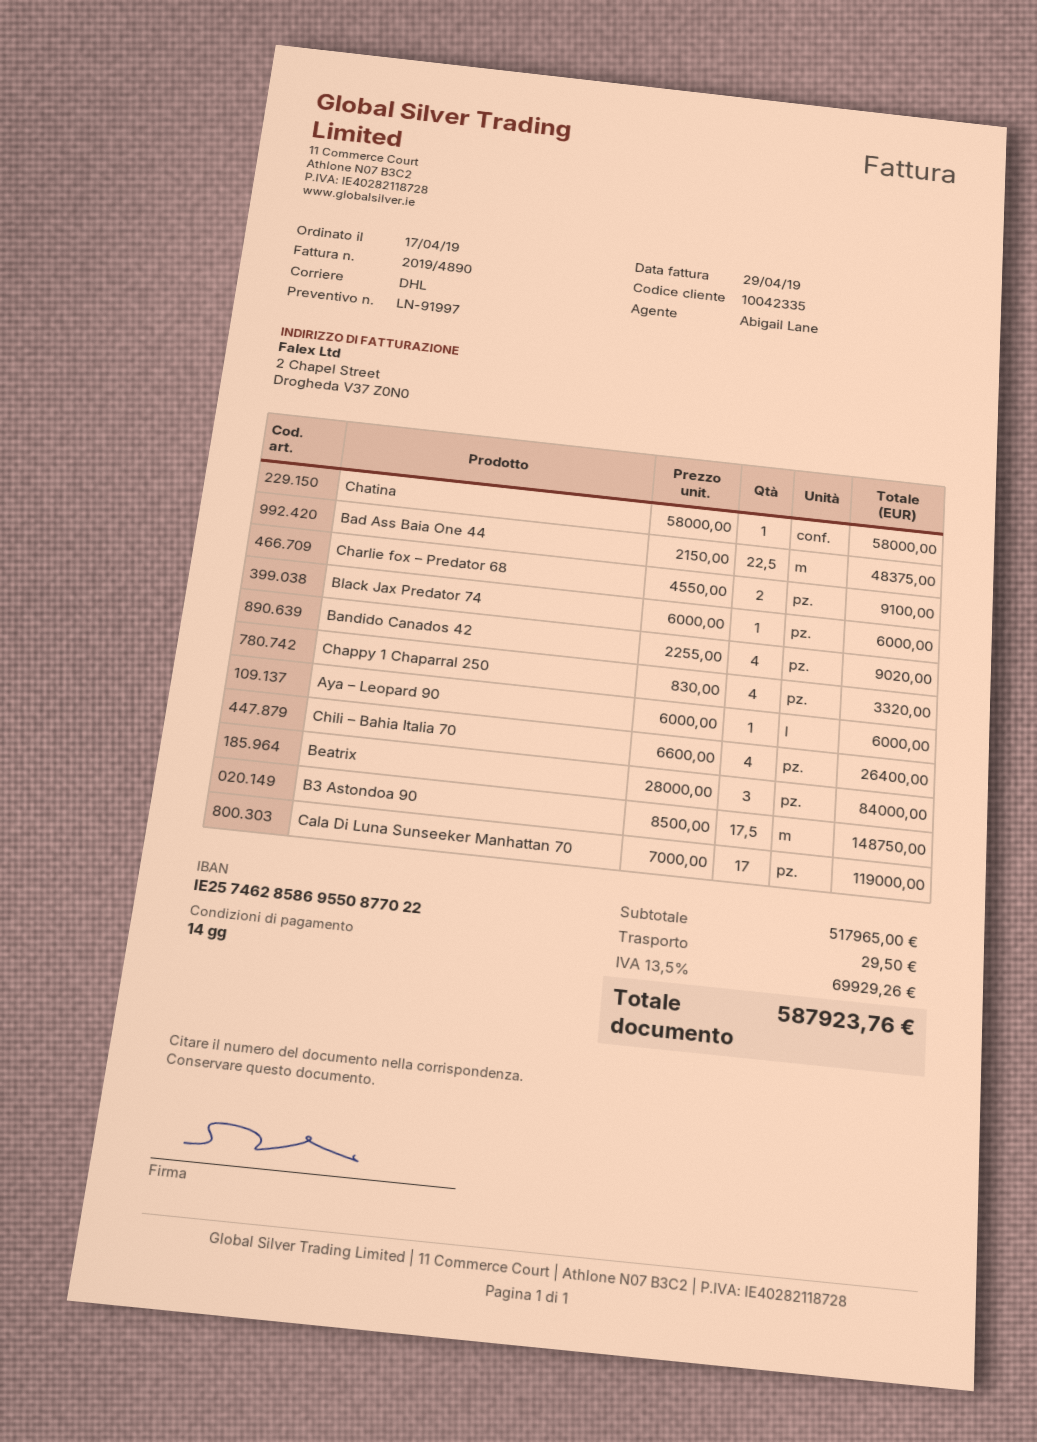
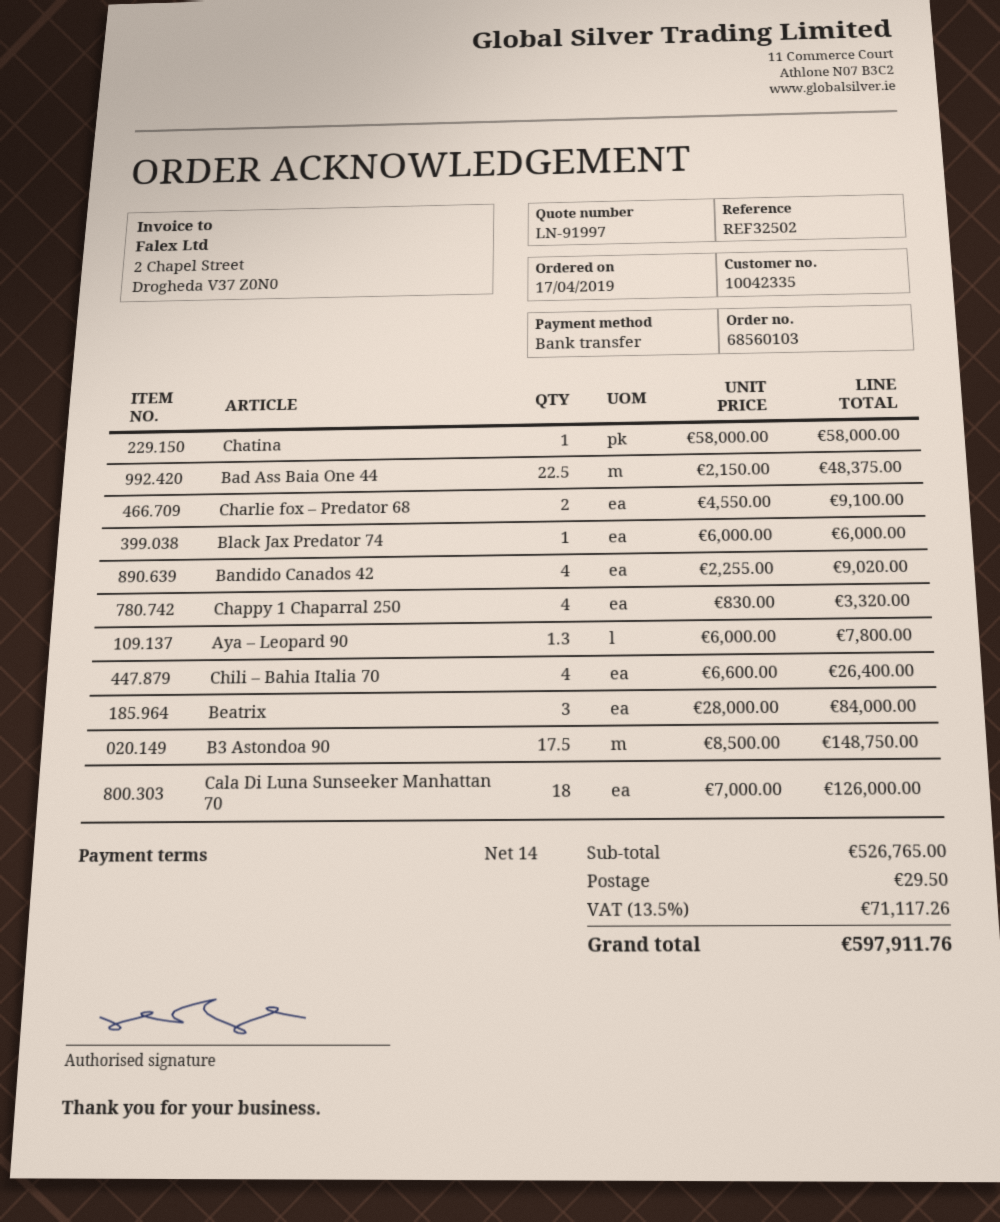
Aya – Leopard 90: 1 x 6000.00 = 6000.00 -> 1.3 x 6000.00 = 7800.00
Cala Di Luna Sunseeker Manhattan 70: 17 x 7000.00 = 119000.00 -> 18 x 7000.00 = 126000.00
subtotal: 517965.00 -> 526765.00
tax: 13.5% = 69929.26 -> 13.5% = 71117.26
total: 587923.76 -> 597911.76

